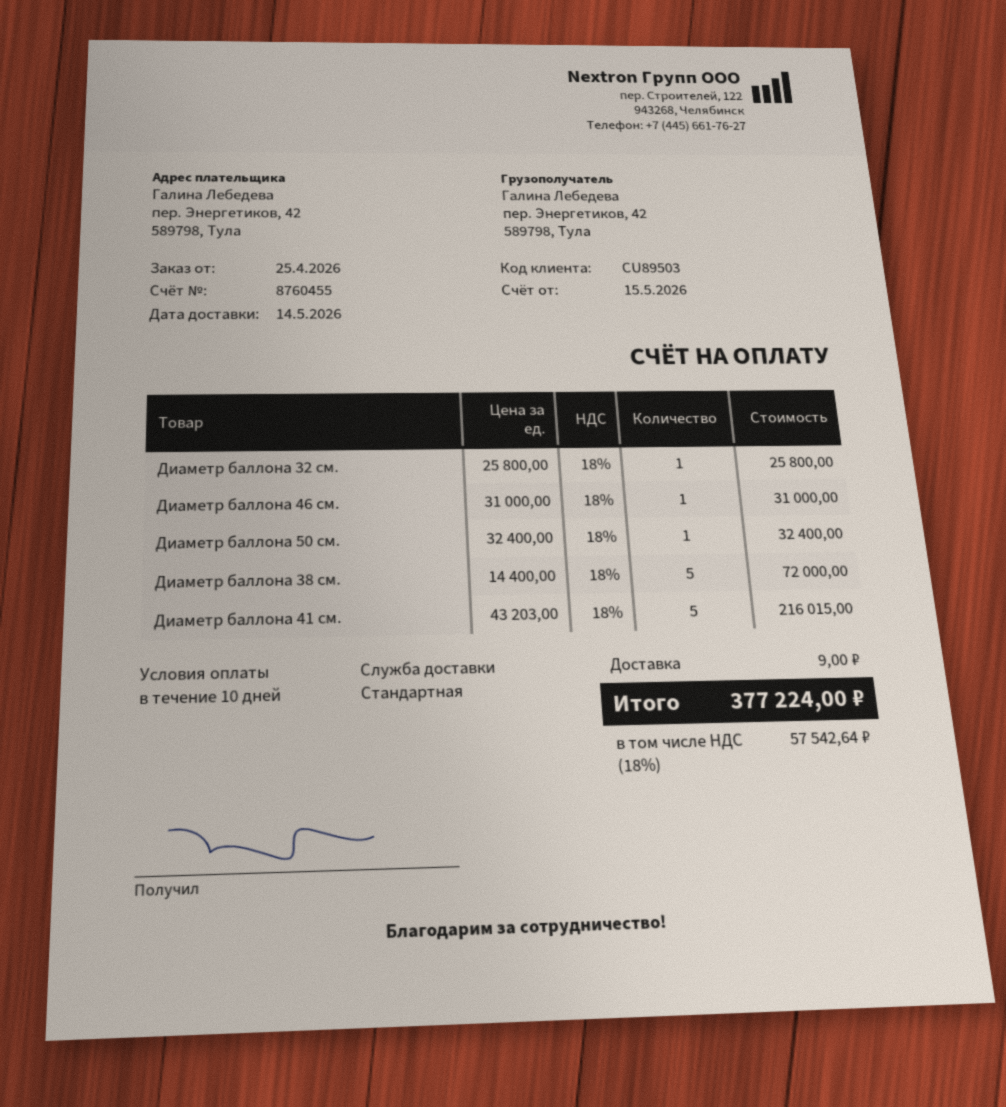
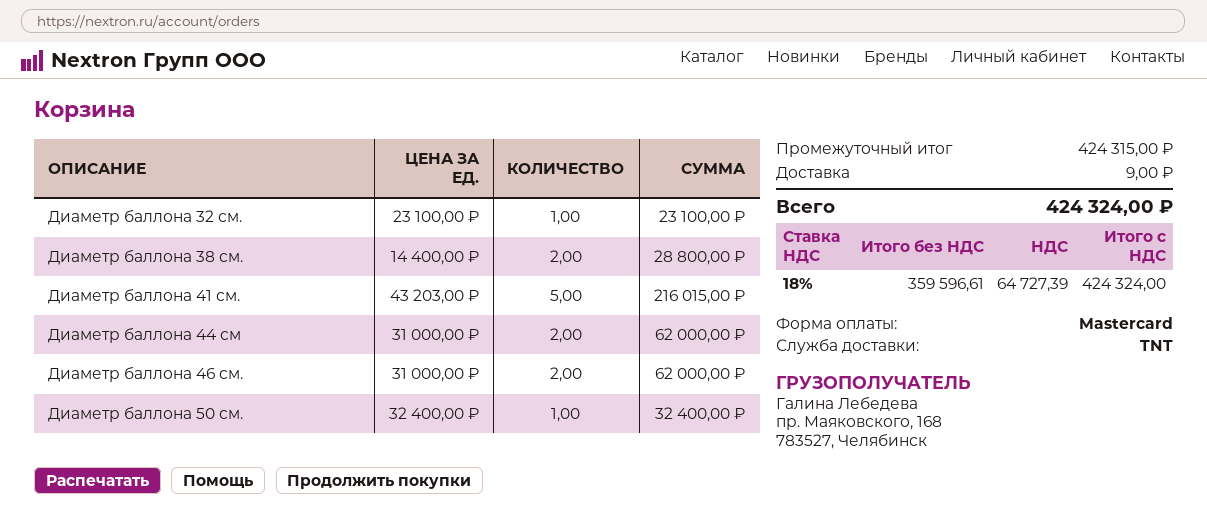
shipping method: standard -> TNT
ship to: пер. Энергетиков, 42, 589798, Тула -> пр. Маяковского, 168, 783527, Челябинск
Диаметр баллона 32 см.: 1 x 25800.00 = 25800.00 -> 1 x 23100.00 = 23100.00
Диаметр баллона 46 см.: 1 x 31000.00 = 31000.00 -> 2 x 31000.00 = 62000.00
Диаметр баллона 38 см.: 5 x 14400.00 = 72000.00 -> 2 x 14400.00 = 28800.00
Диаметр баллона 44 см: none -> 2 x 31000.00 = 62000.00
tax: 18% = 57542.64 -> 18% = 64727.39
total: 377224.00 -> 424324.00

